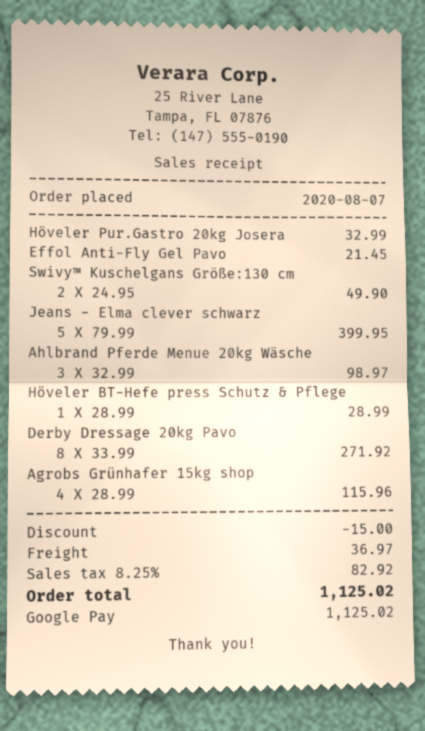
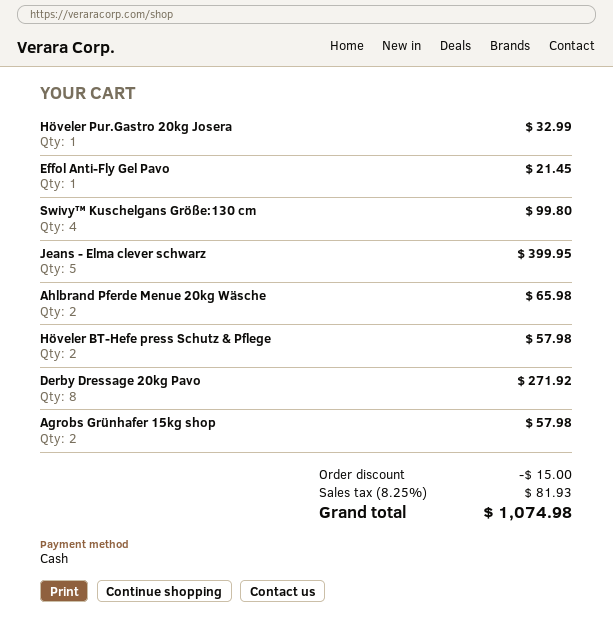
payment method: Google Pay -> cash
Swivy™ Kuschelgans Größe:130 cm: 2 for 49.90 -> 4 for 99.80
Ahlbrand Pferde Menue 20kg Wäsche: 3 for 98.97 -> 2 for 65.98
Höveler BT-Hefe press Schutz & Pflege: 1 for 28.99 -> 2 for 57.98
Agrobs Grünhafer 15kg shop: 4 for 115.96 -> 2 for 57.98
shipping: 36.97 -> none
tax: 8.25% = 82.92 -> 8.25% = 81.93
total: 1125.02 -> 1074.98

